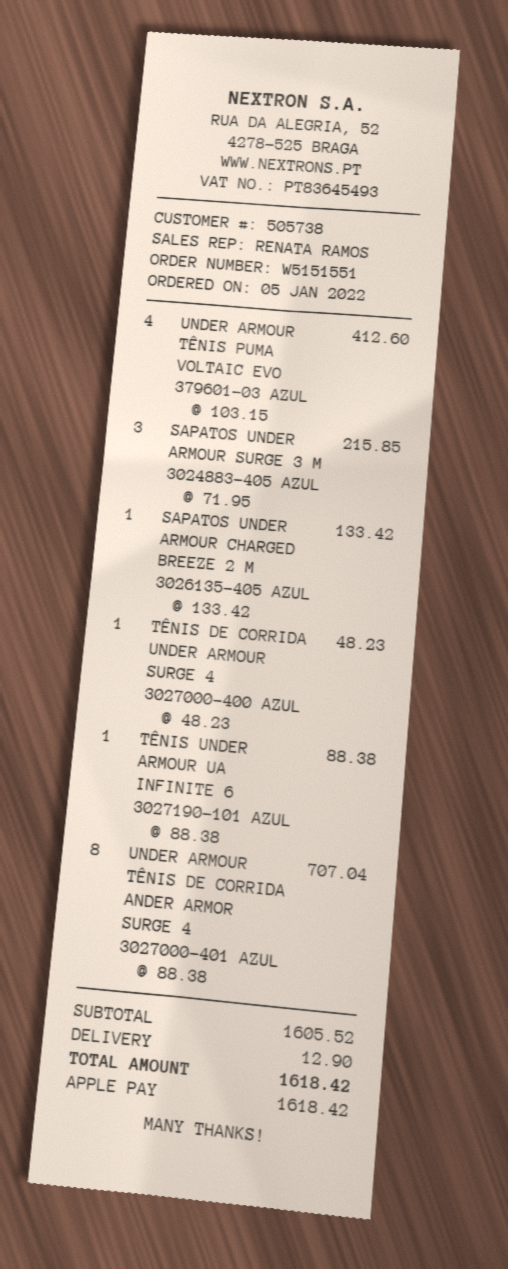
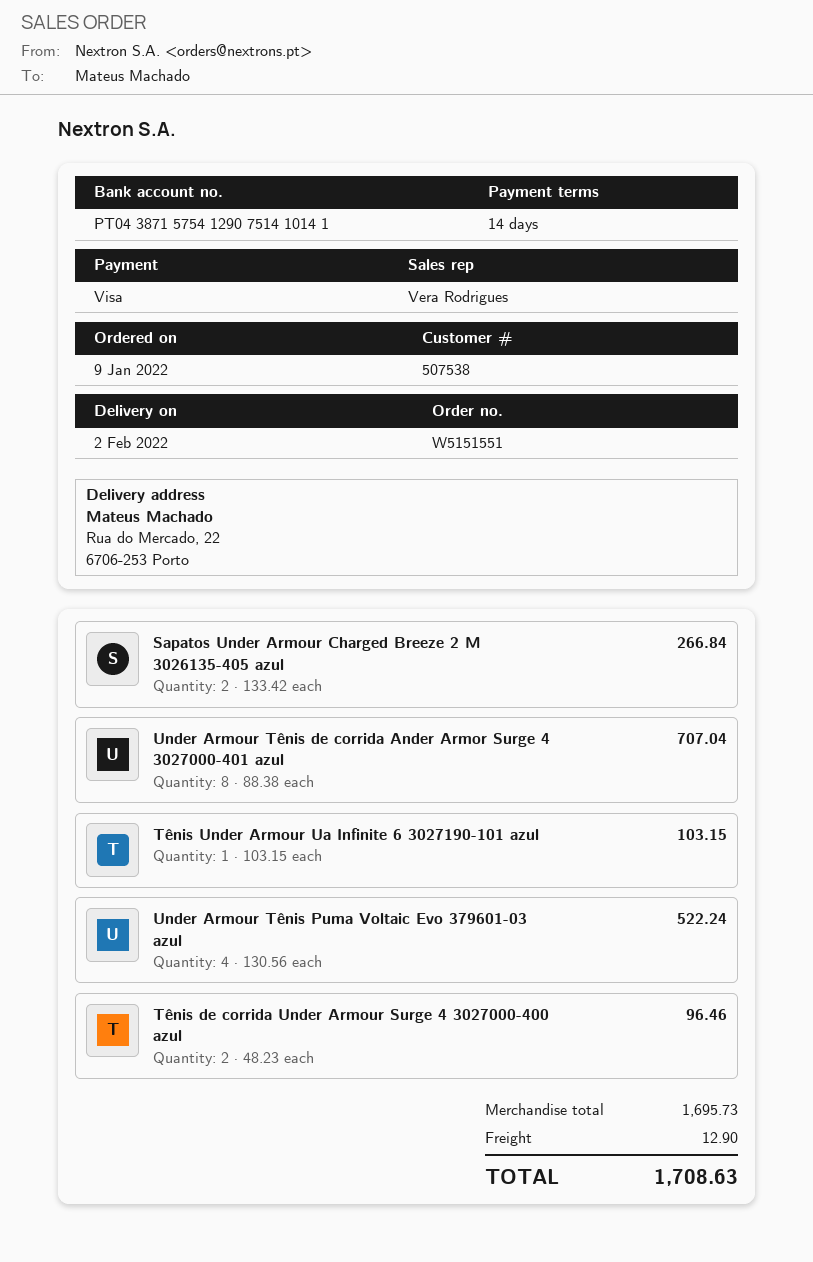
order date: 2022-01-05 -> 2022-01-09
customer number: 505738 -> 507538
sales rep: RENATA RAMOS -> Vera Rodrigues
payment method: Apple Pay -> Visa
UNDER ARMOUR TÊNIS PUMA VOLTAIC EVO 379601-03 AZUL: 4 x 103.15 = 412.60 -> 4 x 130.56 = 522.24
SAPATOS UNDER ARMOUR SURGE 3 M 3024883-405 AZUL: 3 x 71.95 = 215.85 -> none
SAPATOS UNDER ARMOUR CHARGED BREEZE 2 M 3026135-405 AZUL: 1 x 133.42 = 133.42 -> 2 x 133.42 = 266.84
TÊNIS DE CORRIDA UNDER ARMOUR SURGE 4 3027000-400 AZUL: 1 x 48.23 = 48.23 -> 2 x 48.23 = 96.46
TÊNIS UNDER ARMOUR UA INFINITE 6 3027190-101 AZUL: 1 x 88.38 = 88.38 -> 1 x 103.15 = 103.15
subtotal: 1605.52 -> 1695.73
total: 1618.42 -> 1708.63

